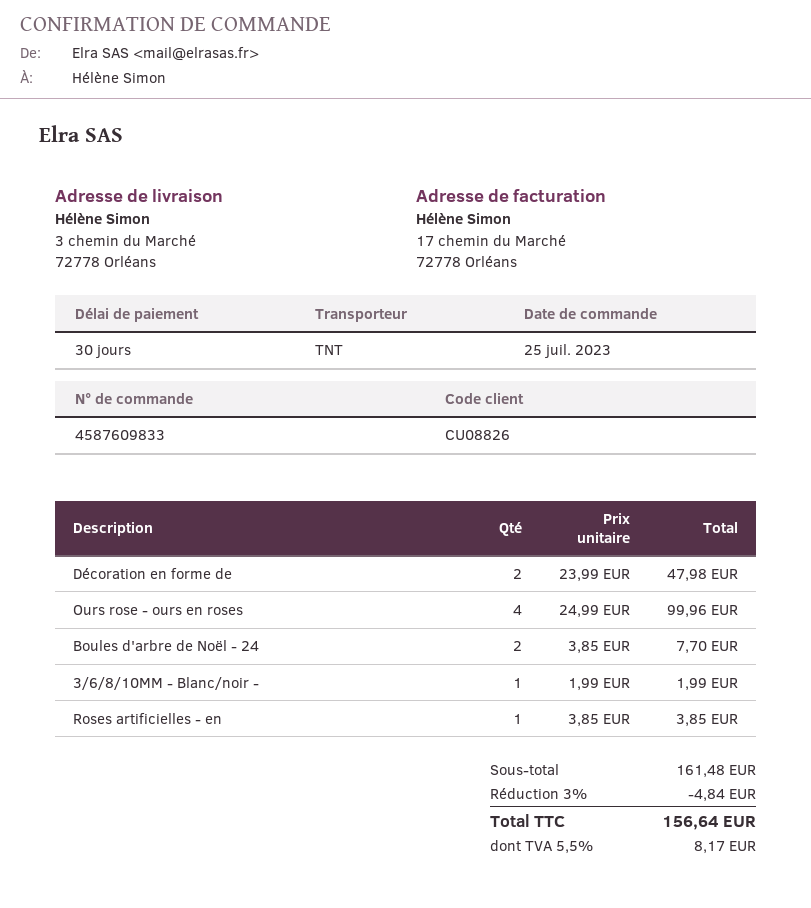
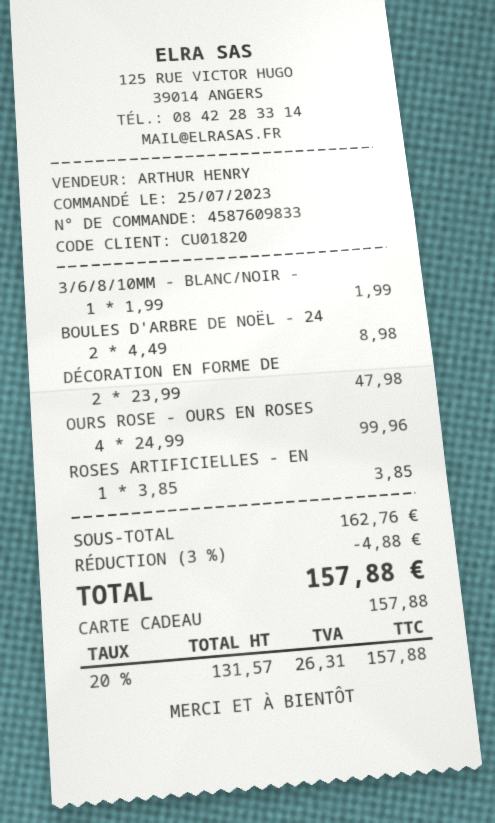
customer number: CU08826 -> CU01820
Boules d'arbre de Noël - 24: 2 x 3.85 = 7.70 -> 2 x 4.49 = 8.98
subtotal: 161.48 -> 162.76
discount: 3% = 4.84 -> 3% = 4.88
tax: 5.5% = 8.17 -> 20% = 26.31
total: 156.64 -> 157.88

